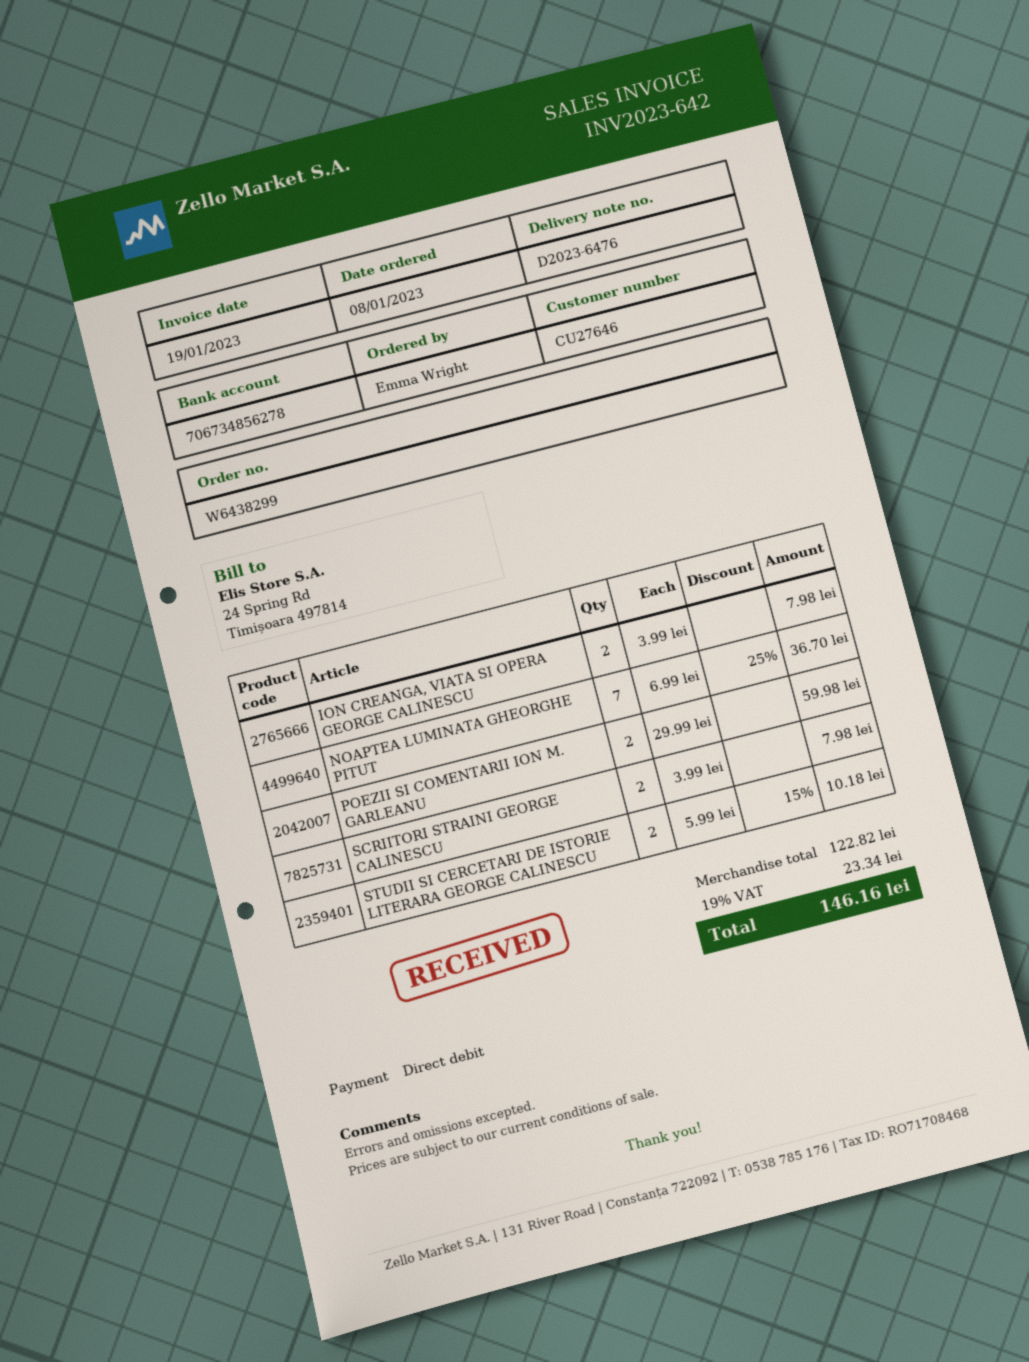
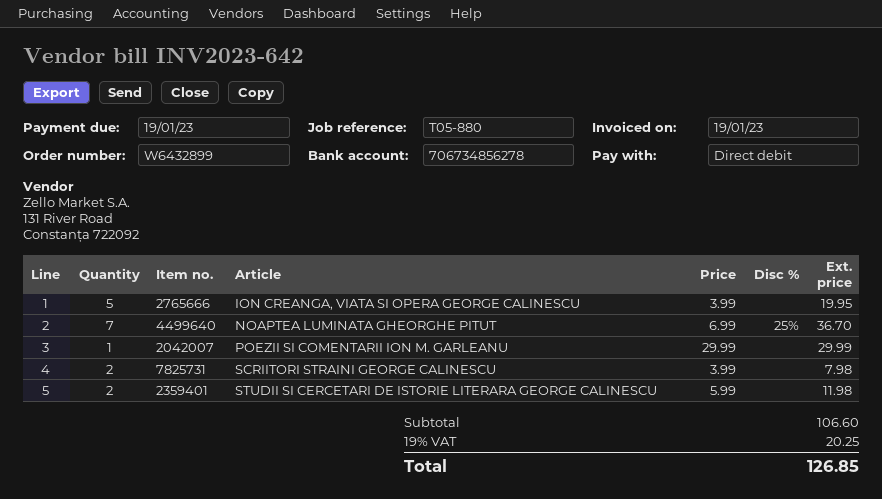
order number: W6438299 -> W6432899
ION CREANGA, VIATA SI OPERA GEORGE CALINESCU: 2 x 3.99 = 7.98 -> 5 x 3.99 = 19.95
POEZII SI COMENTARII ION M. GARLEANU: 2 x 29.99 = 59.98 -> 1 x 29.99 = 29.99
STUDII SI CERCETARI DE ISTORIE LITERARA GEORGE CALINESCU: 2 x 5.99 - 15% = 10.18 -> 2 x 5.99 = 11.98
subtotal: 122.82 -> 106.60
tax: 19% = 23.34 -> 19% = 20.25
total: 146.16 -> 126.85

